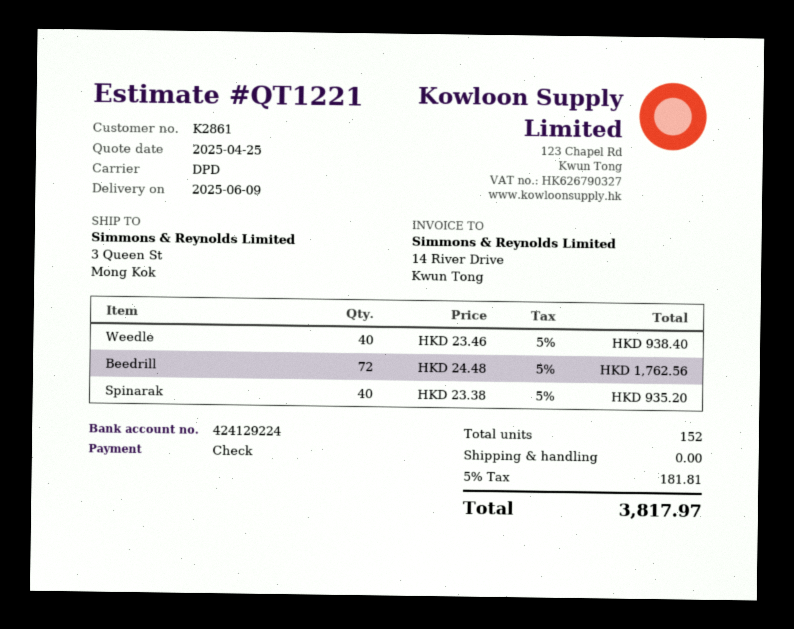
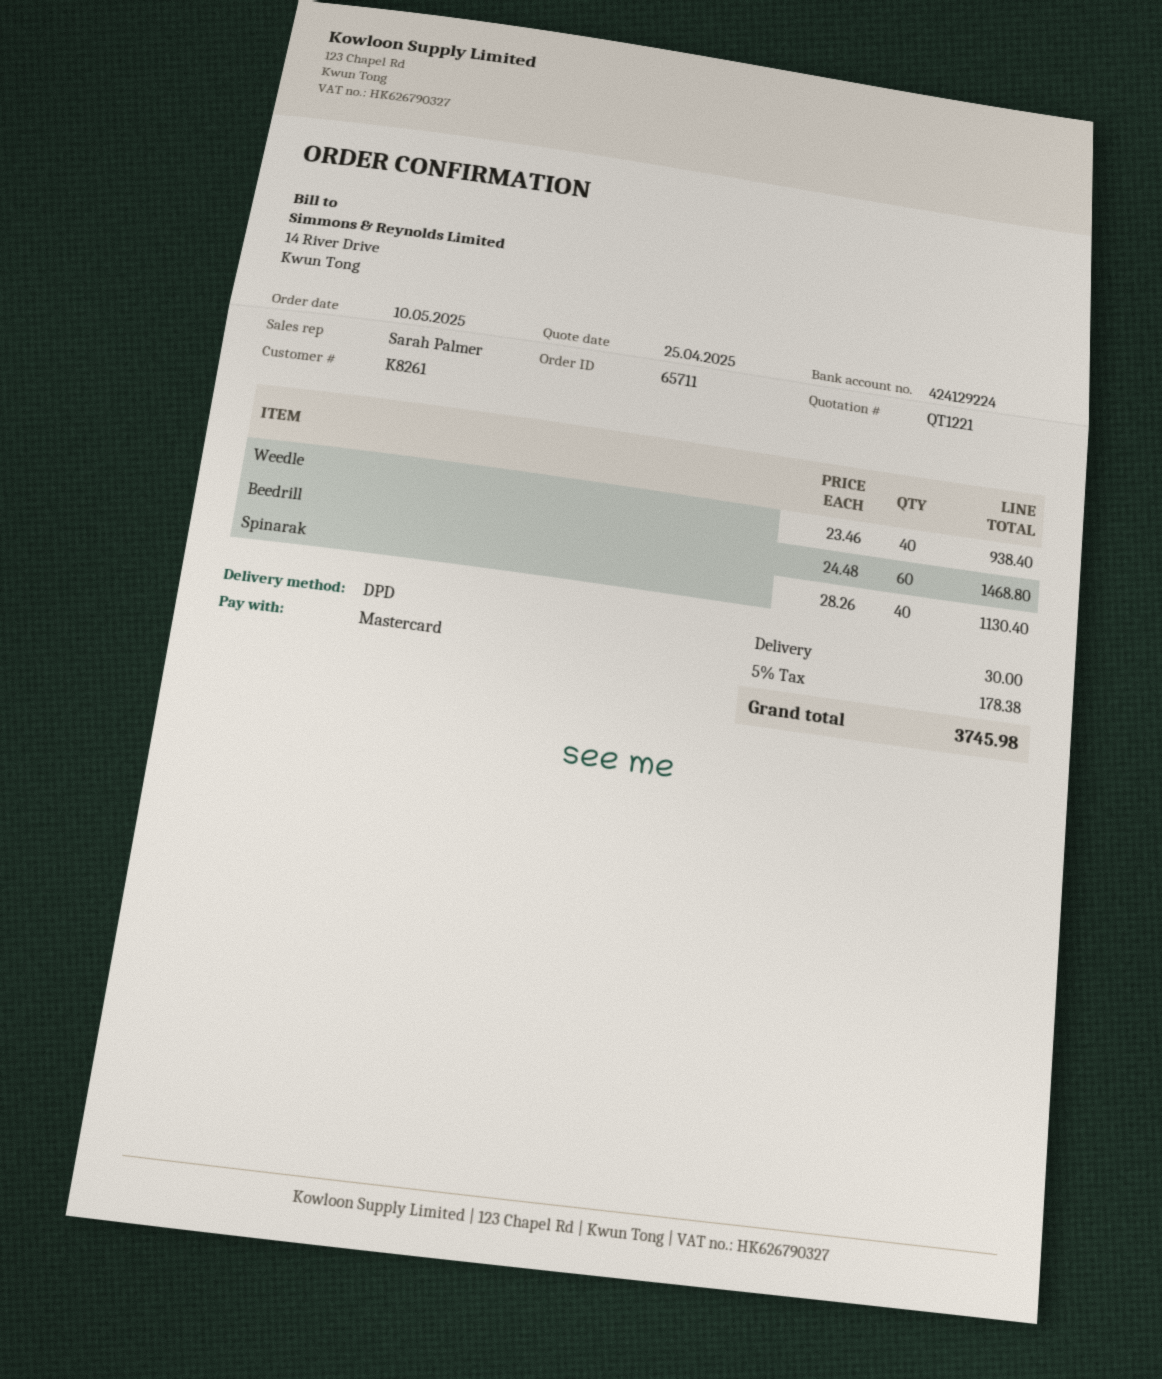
customer number: K2861 -> K8261
payment method: cheque -> Mastercard
Beedrill: 72 x 24.48 = 1762.56 -> 60 x 24.48 = 1468.80
Spinarak: 40 x 23.38 = 935.20 -> 40 x 28.26 = 1130.40
shipping: 0.00 -> 30.00
tax: 5% = 181.81 -> 5% = 178.38
total: 3817.97 -> 3745.98

